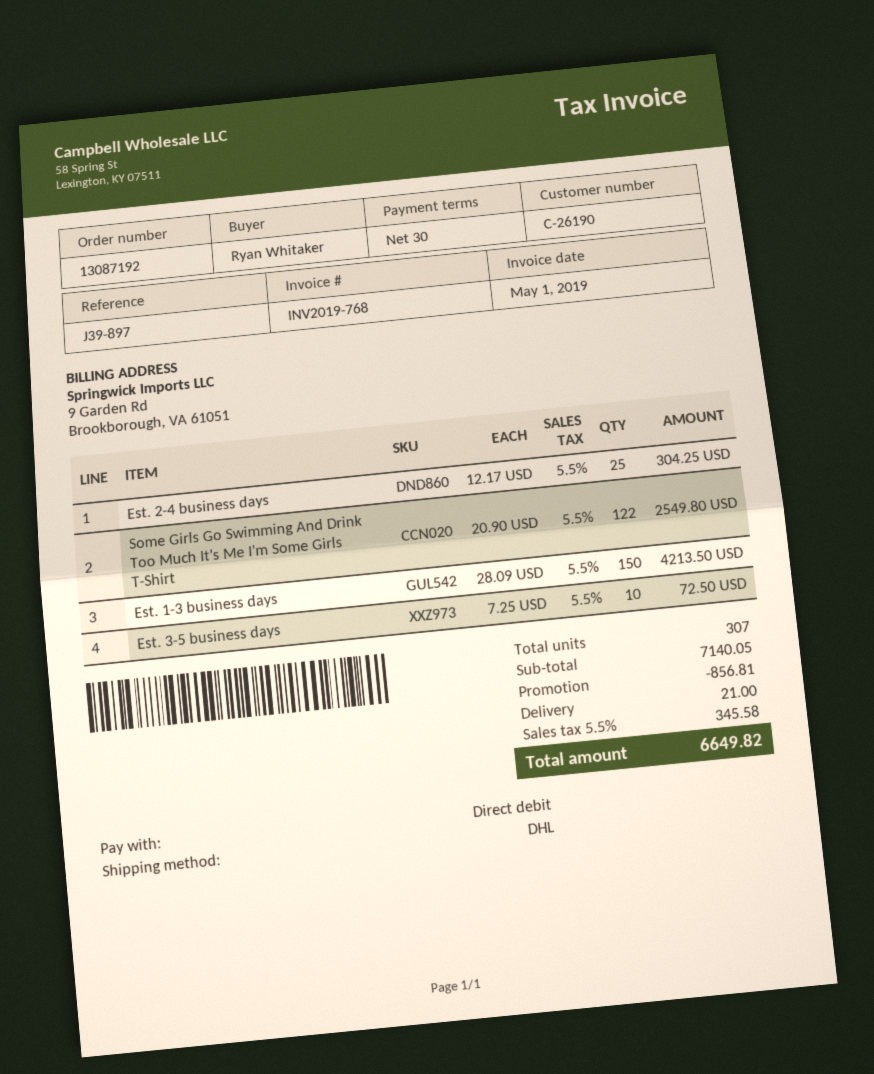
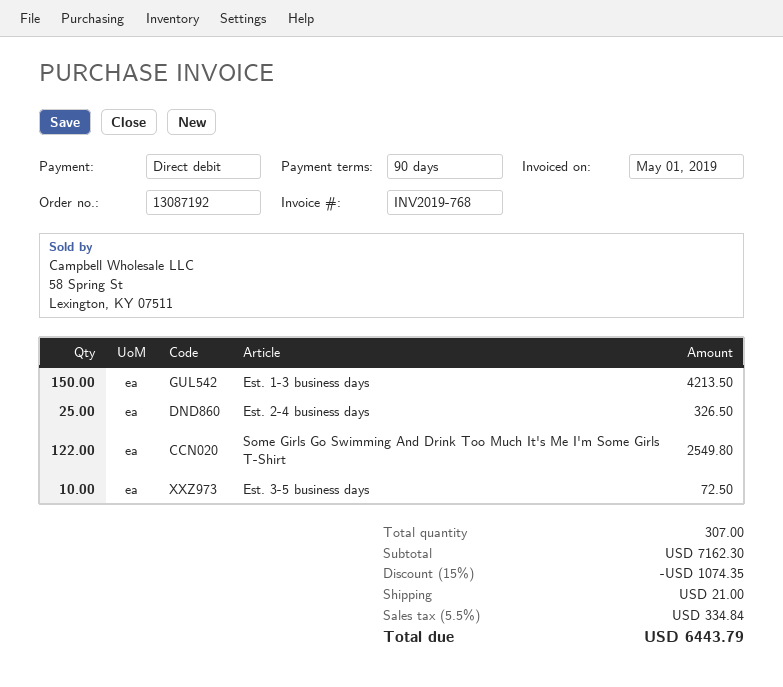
payment terms: 30 days -> 90 days
Est. 2-4 business days: 25 for 304.25 -> 25 for 326.50
subtotal: 7140.05 -> 7162.30
discount: 856.81 -> 1074.35
tax: 5.5% = 345.58 -> 5.5% = 334.84
total: 6649.82 -> 6443.79

